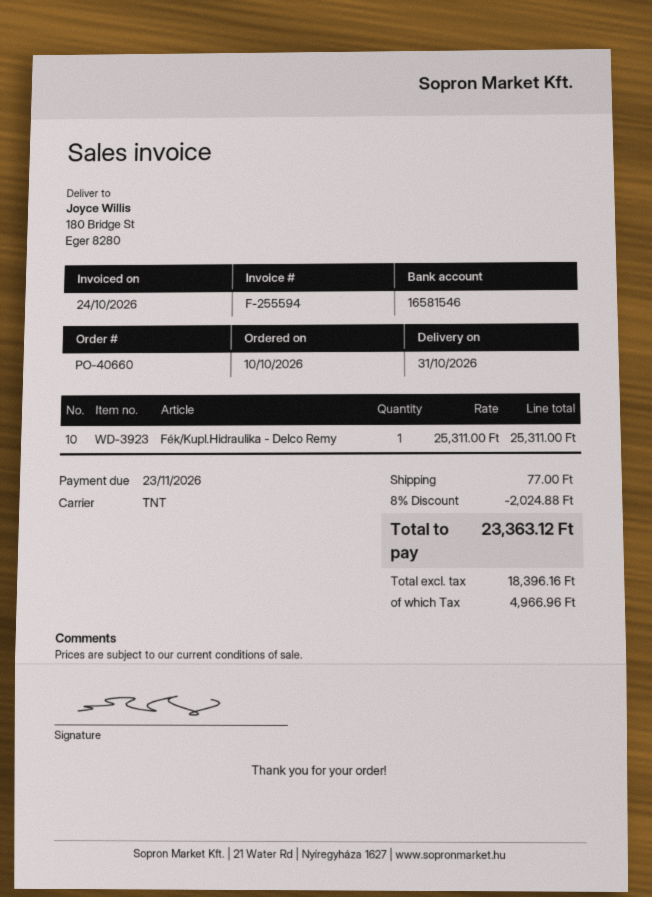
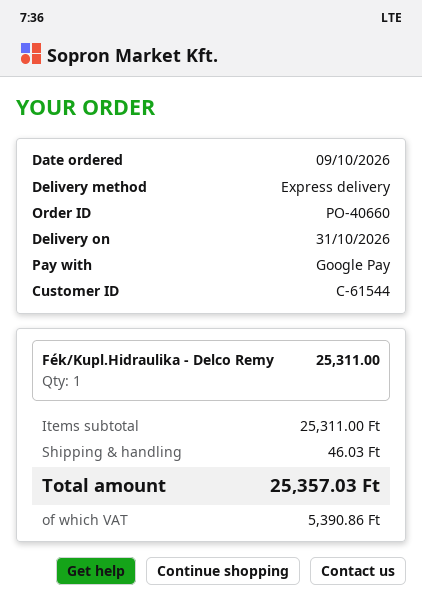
order date: 2026-10-10 -> 2026-10-09
shipping method: TNT -> express
discount: 8% = 2024.88 -> none
shipping: 77.00 -> 46.03
tax: 4966.96 -> 5390.86
total: 23363.12 -> 25357.03

